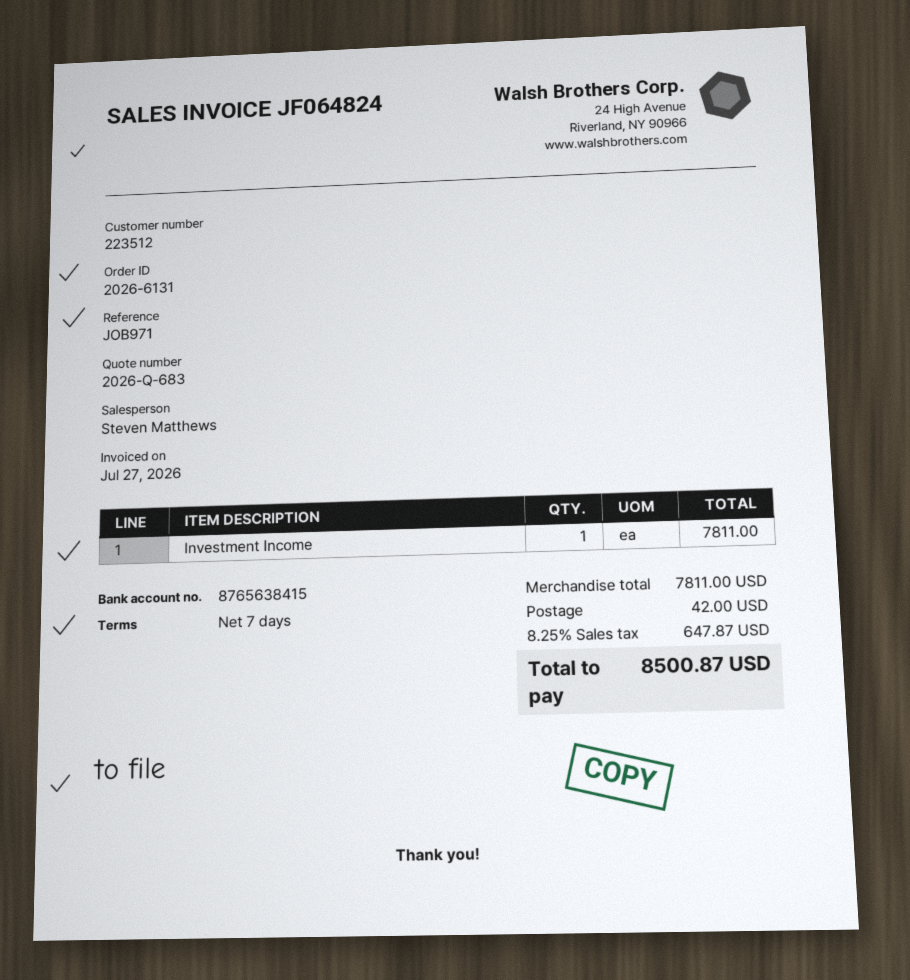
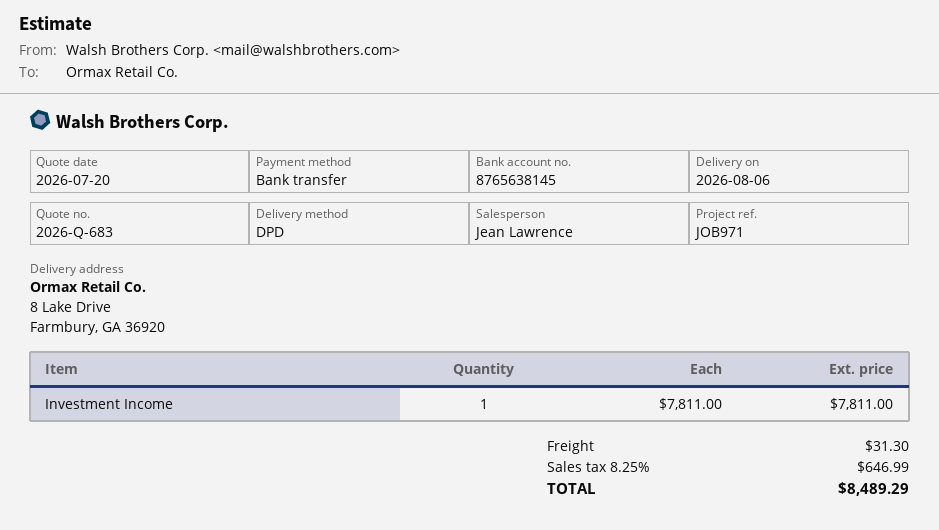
sales rep: Steven Matthews -> Jean Lawrence
bank account: 8765638415 -> 8765638145
shipping: 42.00 -> 31.30
tax: 8.25% = 647.87 -> 8.25% = 646.99
total: 8500.87 -> 8489.29

